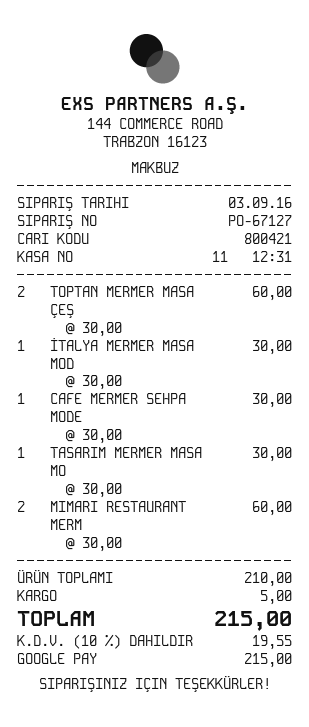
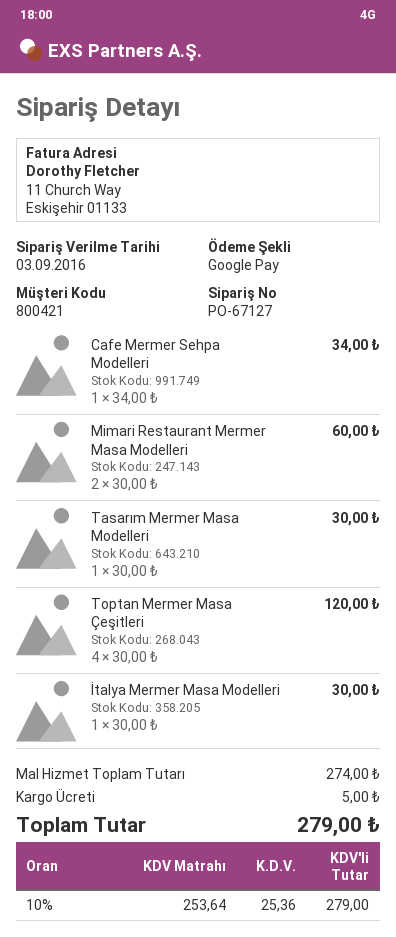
TOPTAN MERMER MASA ÇEŞ: 2 x 30.00 = 60.00 -> 4 x 30.00 = 120.00
CAFE MERMER SEHPA MODE: 1 x 30.00 = 30.00 -> 1 x 34.00 = 34.00
subtotal: 210.00 -> 274.00
tax: 10% = 19.55 -> 10% = 25.36
total: 215.00 -> 279.00

